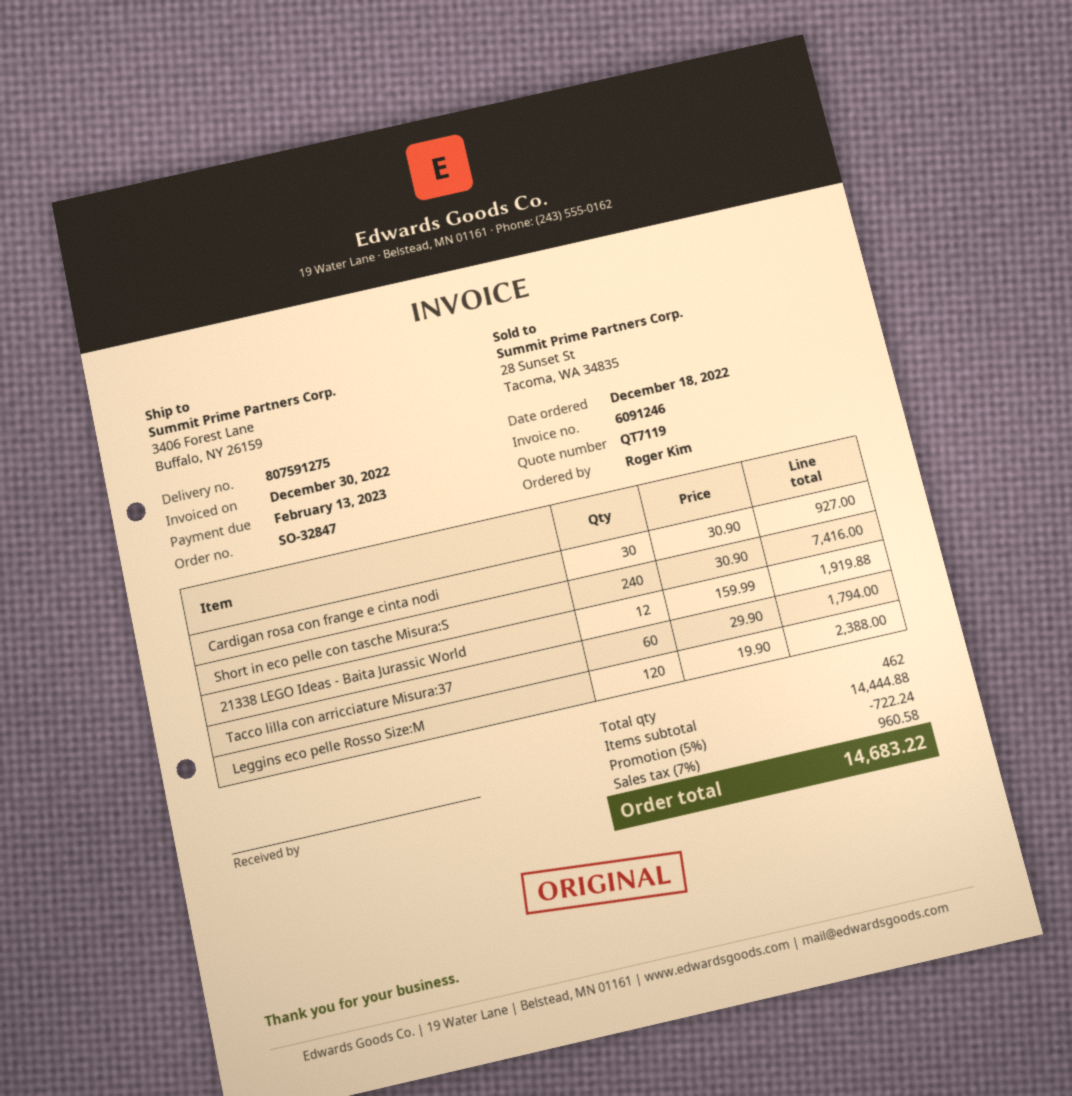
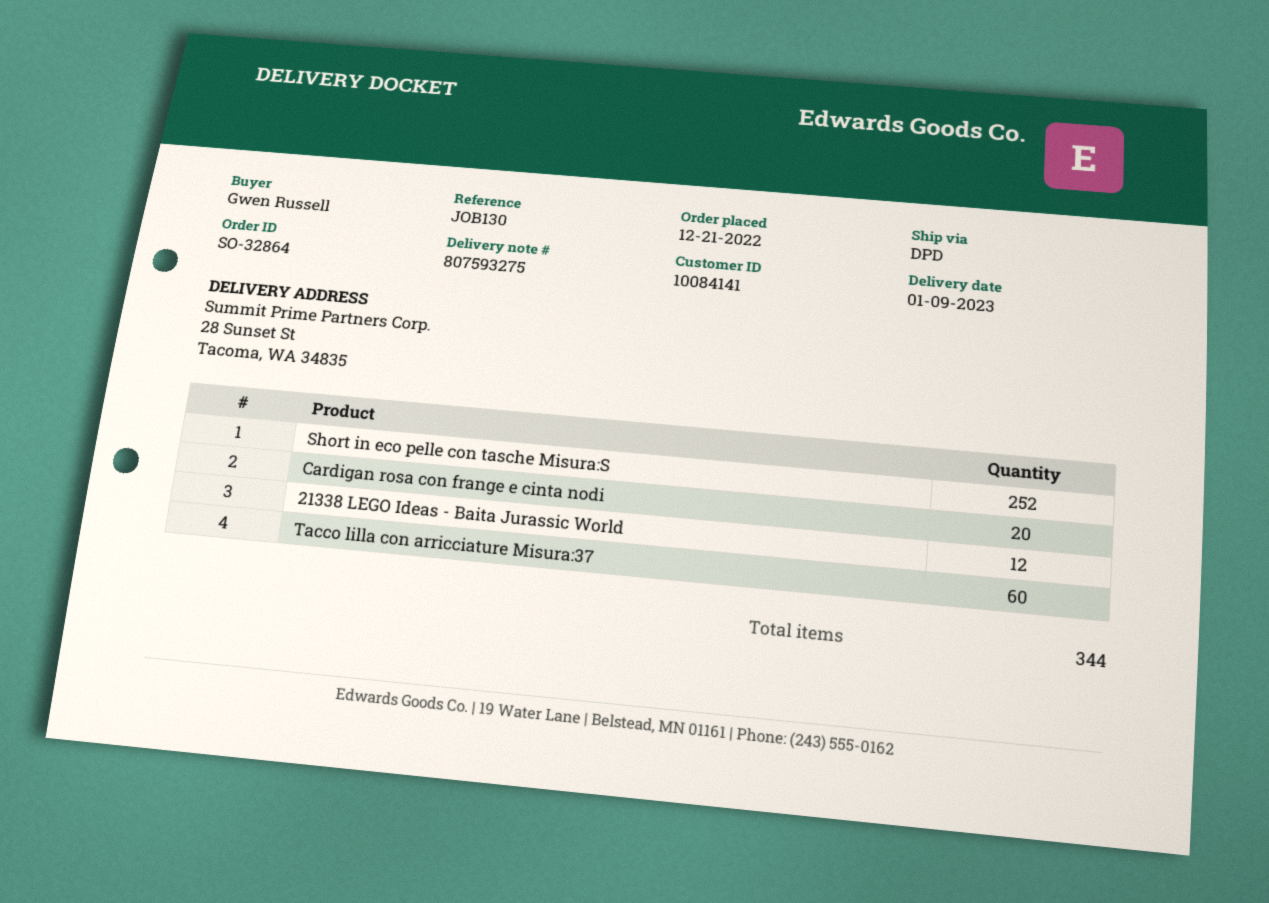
order number: SO-32847 -> SO-32864
order date: 2022-12-18 -> 2022-12-21
delivery note number: 807591275 -> 807593275
ordered by: Roger Kim -> Gwen Russell
ship to: 3406 Forest Lane, Buffalo, NY 26159 -> 28 Sunset St, Tacoma, WA 34835
Cardigan rosa con frange e cinta nodi: 30 -> 20
Short in eco pelle con tasche Misura:S: 240 -> 252
Leggins eco pelle Rosso Size:M: 120 -> none
total quantity: 462 -> 344

